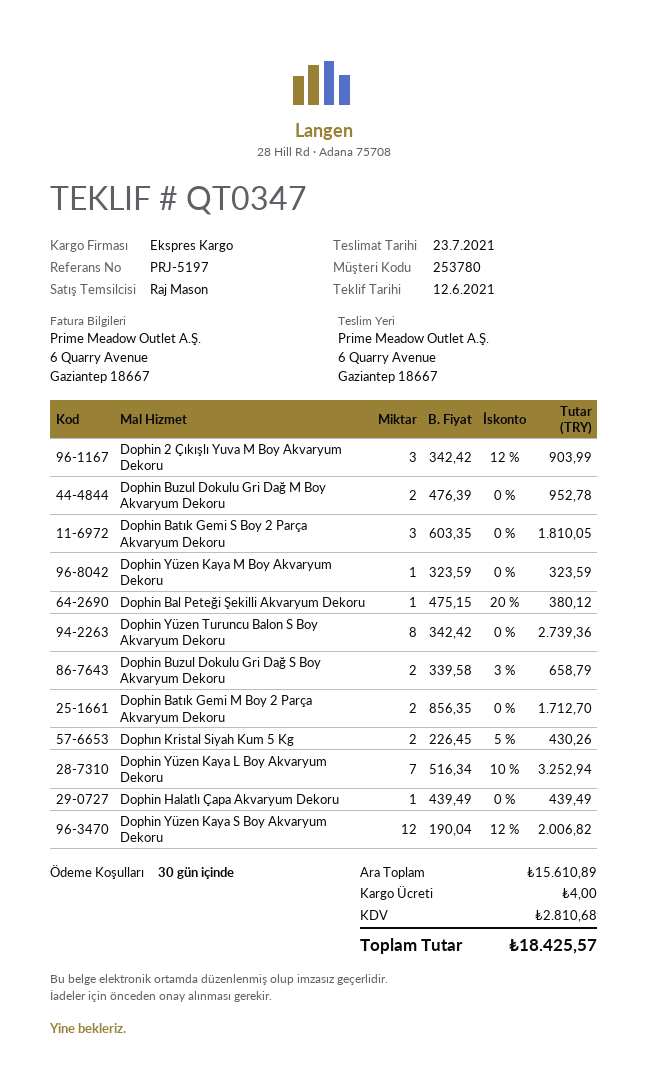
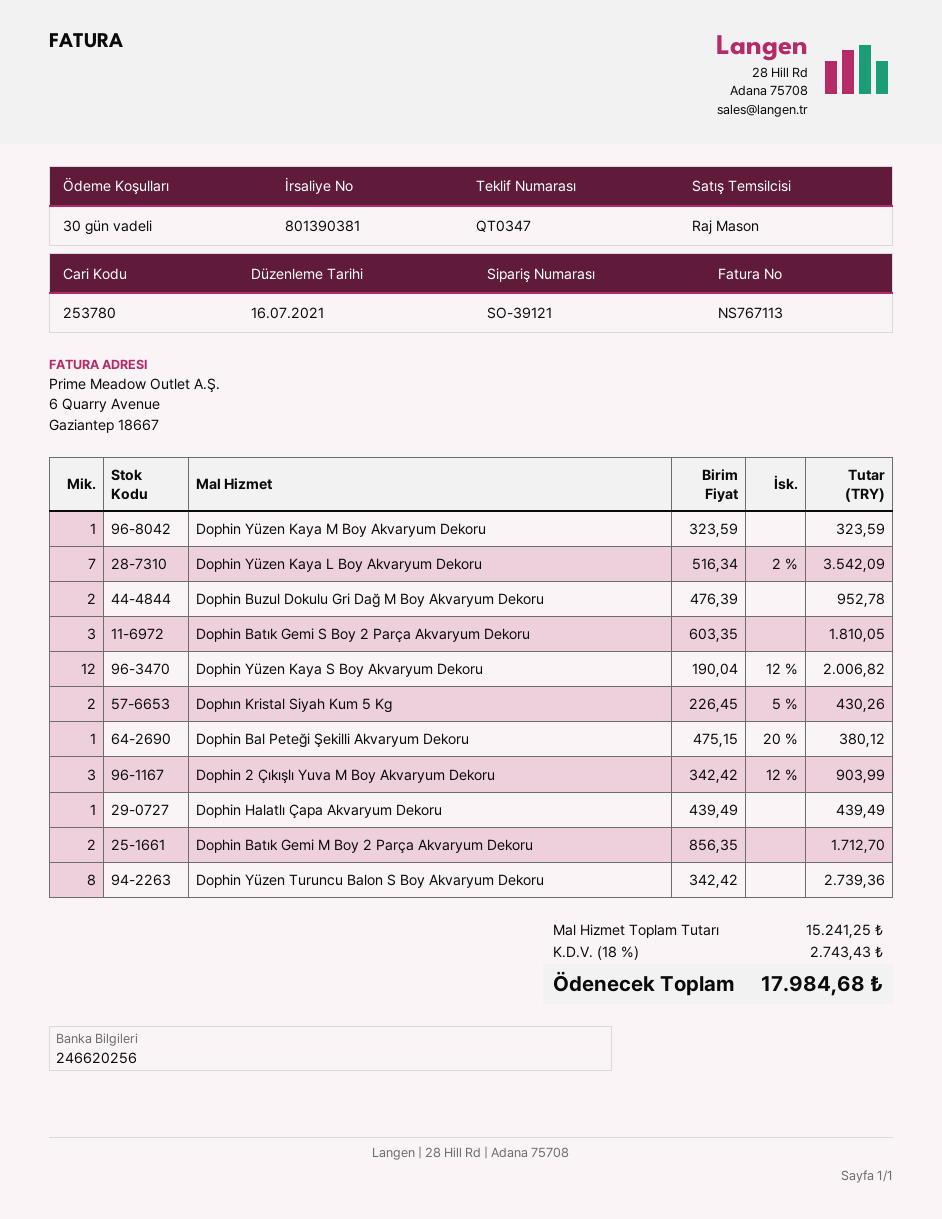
Dophin Buzul Dokulu Gri Dağ S Boy Akvaryum Dekoru: 2 x 339.58 - 3% = 658.79 -> none
Dophin Yüzen Kaya L Boy Akvaryum Dekoru: 7 x 516.34 - 10% = 3252.94 -> 7 x 516.34 - 2% = 3542.09
subtotal: 15610.89 -> 15241.25
shipping: 4.00 -> none
tax: 2810.68 -> 2743.43
total: 18425.57 -> 17984.68

